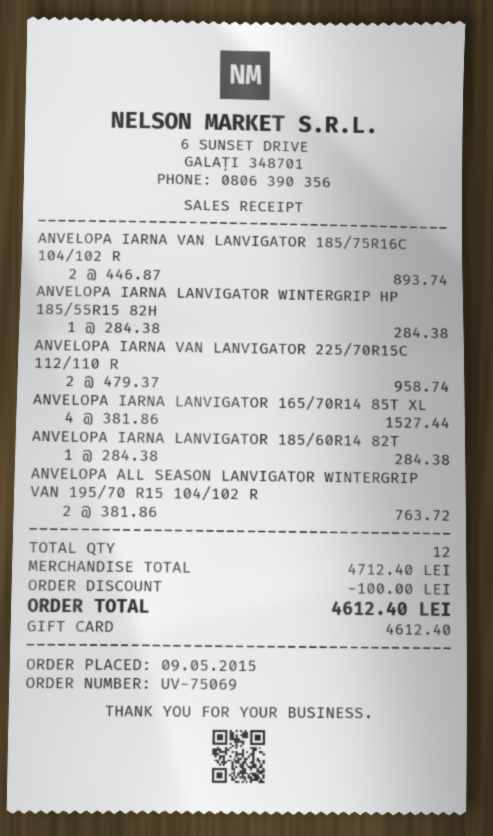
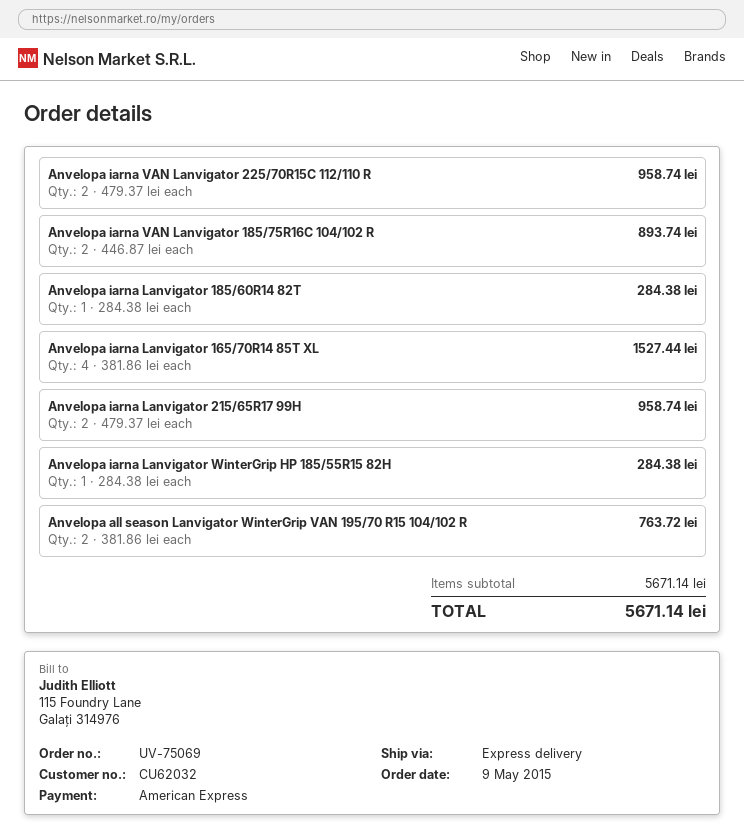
payment method: gift card -> American Express
Anvelopa iarna Lanvigator 215/65R17 99H: none -> 2 x 479.37 = 958.74
subtotal: 4712.40 -> 5671.14
discount: 100.00 -> none
total: 4612.40 -> 5671.14

